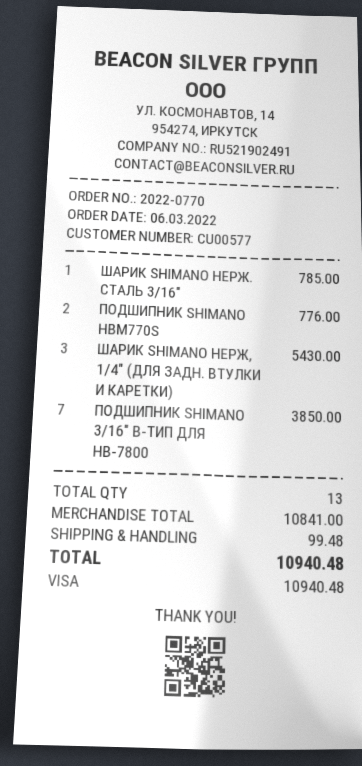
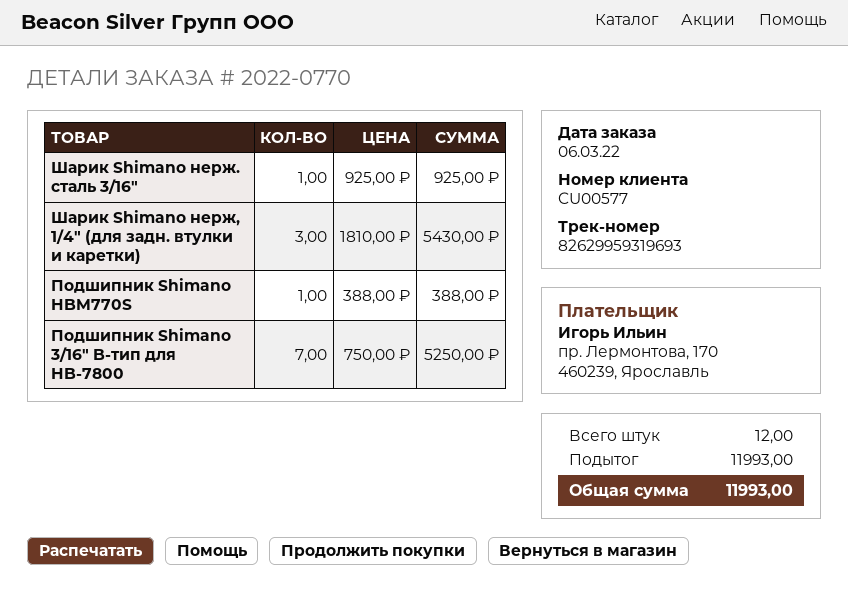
ШАРИК SHIMANO НЕРЖ. СТАЛЬ 3/16": 1 for 785.00 -> 1 for 925.00
ПОДШИПНИК SHIMANO HBM770S: 2 for 776.00 -> 1 for 388.00
ПОДШИПНИК SHIMANO 3/16" B-ТИП ДЛЯ HB-7800: 7 for 3850.00 -> 7 for 5250.00
total quantity: 13 -> 12
subtotal: 10841.00 -> 11993.00
shipping: 99.48 -> none
total: 10940.48 -> 11993.00

